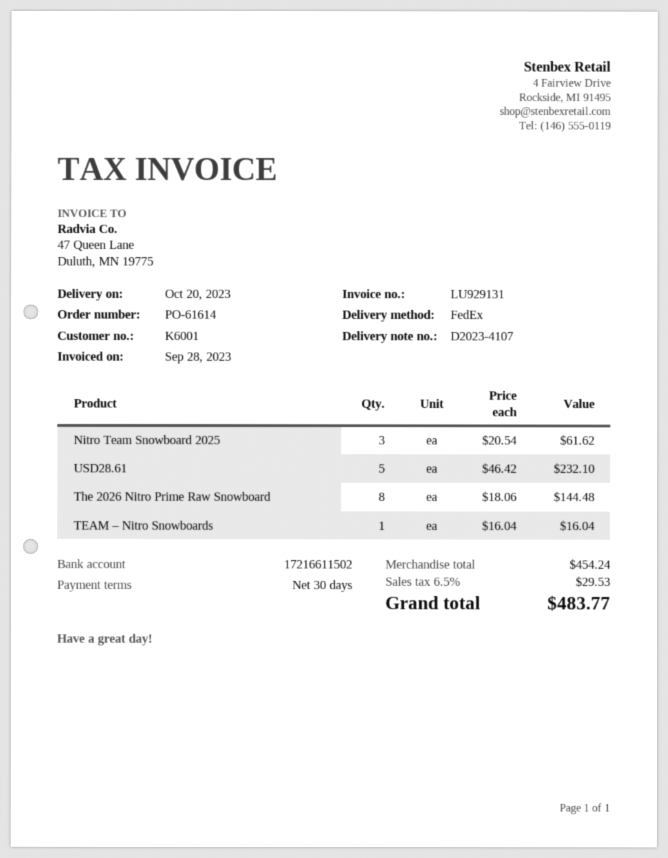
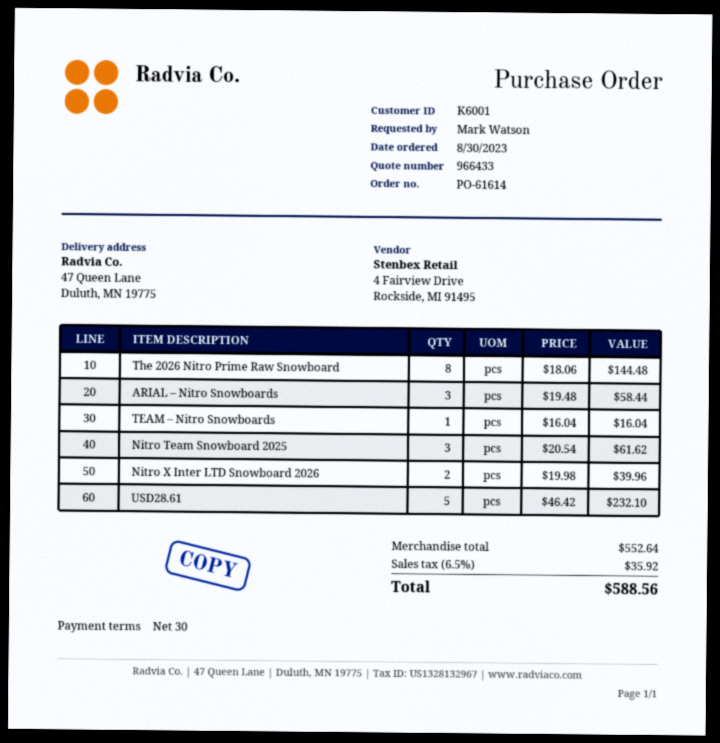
ARIAL – Nitro Snowboards: none -> 3 x 19.48 = 58.44
Nitro X Inter LTD Snowboard 2026: none -> 2 x 19.98 = 39.96
subtotal: 454.24 -> 552.64
tax: 6.5% = 29.53 -> 6.5% = 35.92
total: 483.77 -> 588.56

